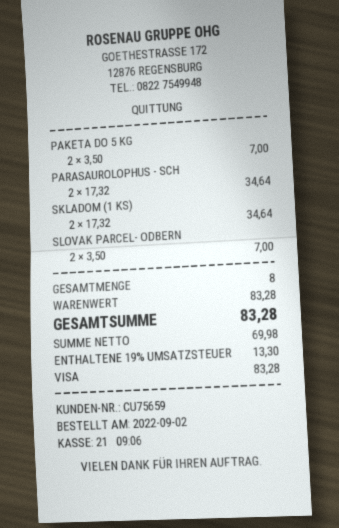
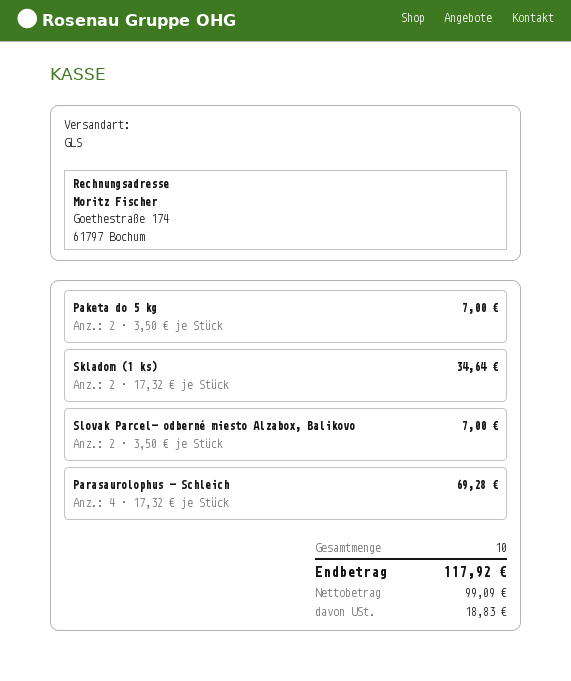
PARASAUROLOPHUS - SCH: 2 x 17.32 = 34.64 -> 4 x 17.32 = 69.28
total quantity: 8 -> 10
net: 69.98 -> 99.09
tax: 13.30 -> 18.83
total: 83.28 -> 117.92

